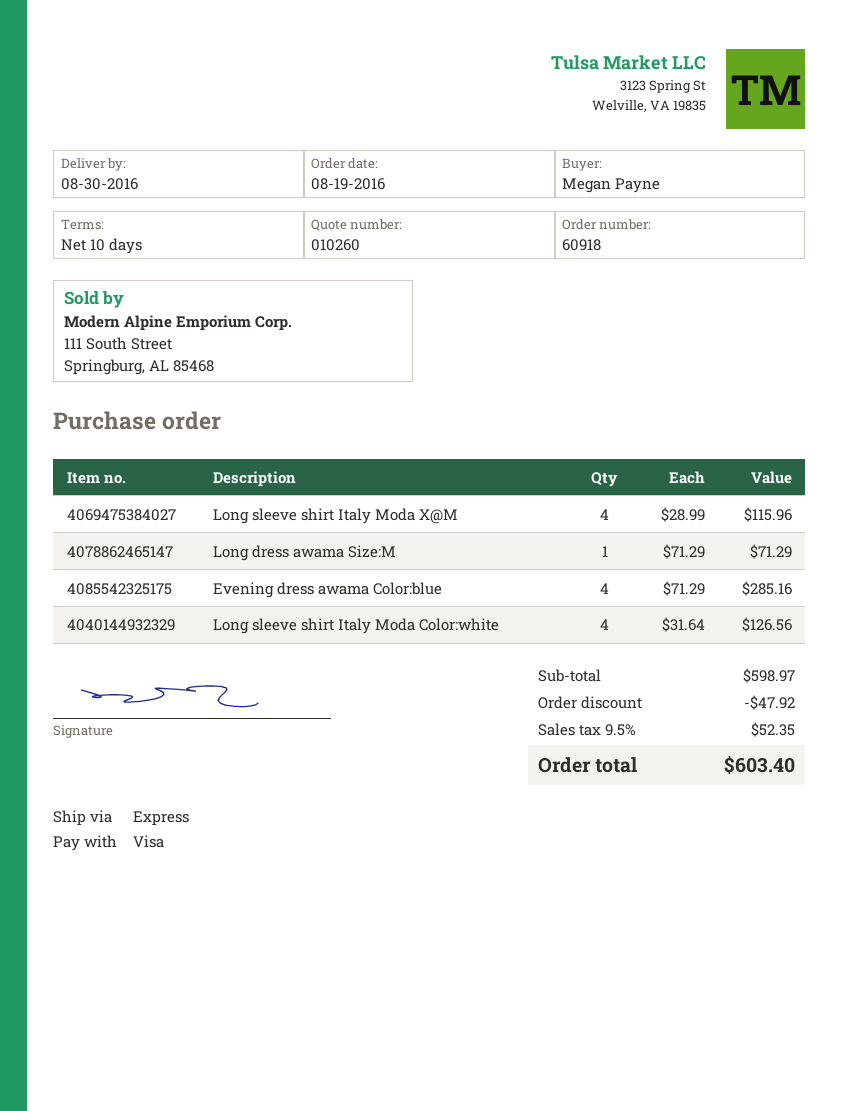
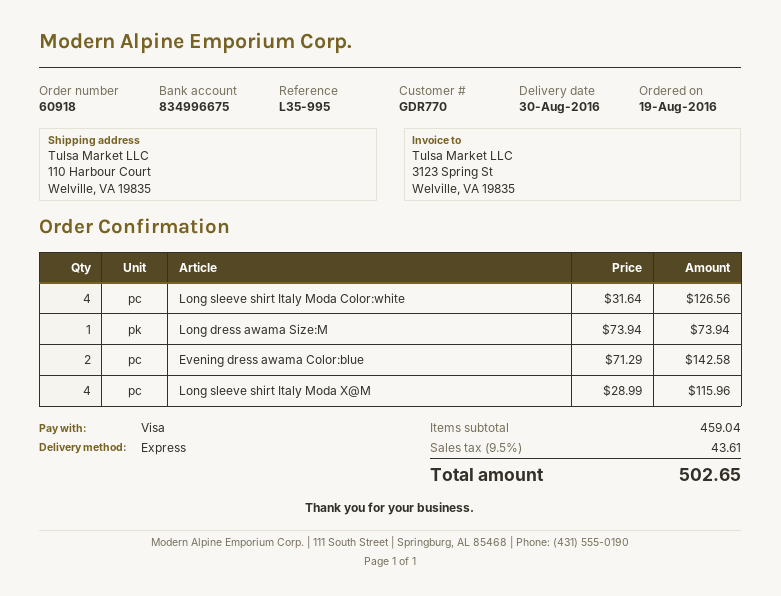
Long dress awama Size:M: 1 x 71.29 = 71.29 -> 1 x 73.94 = 73.94
Evening dress awama Color:blue: 4 x 71.29 = 285.16 -> 2 x 71.29 = 142.58
subtotal: 598.97 -> 459.04
discount: 47.92 -> none
tax: 9.5% = 52.35 -> 9.5% = 43.61
total: 603.40 -> 502.65

